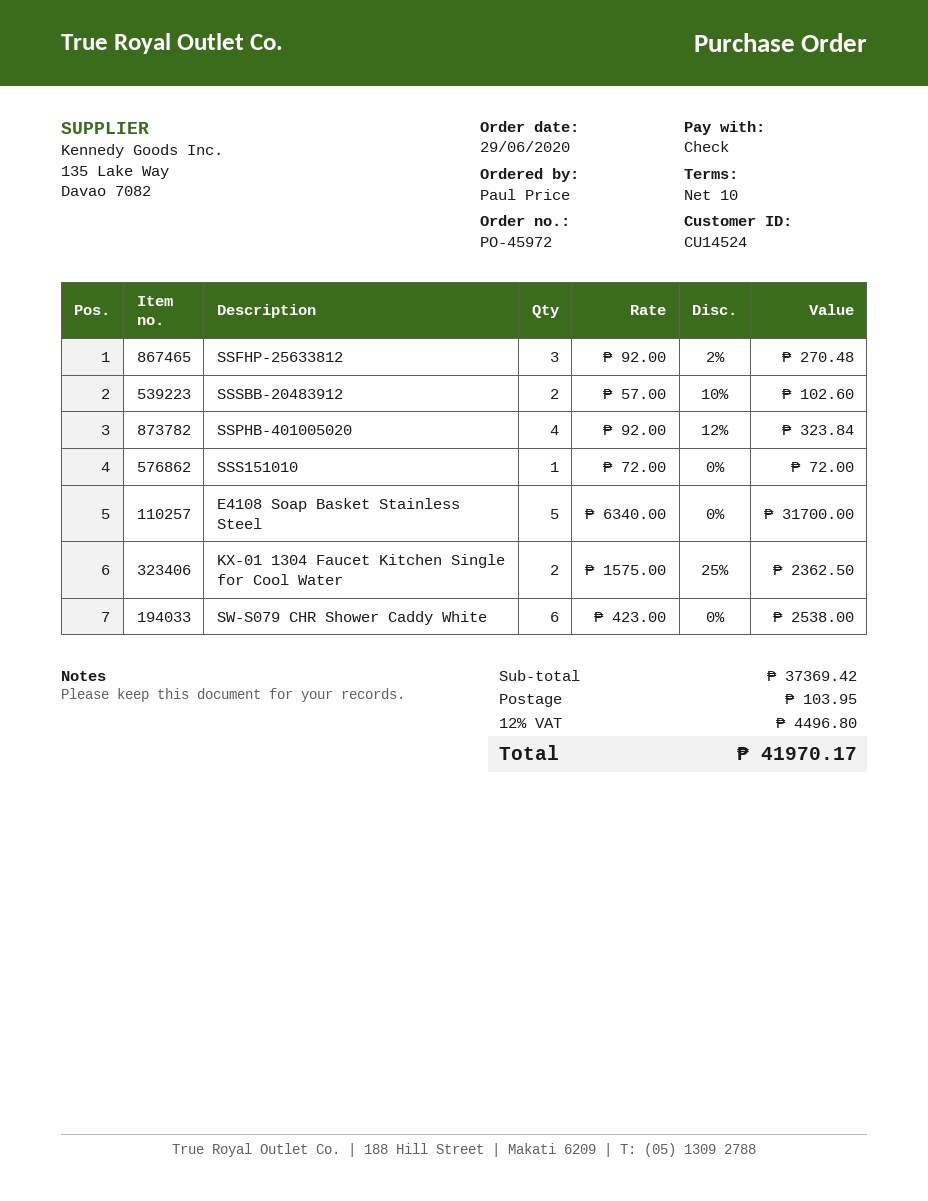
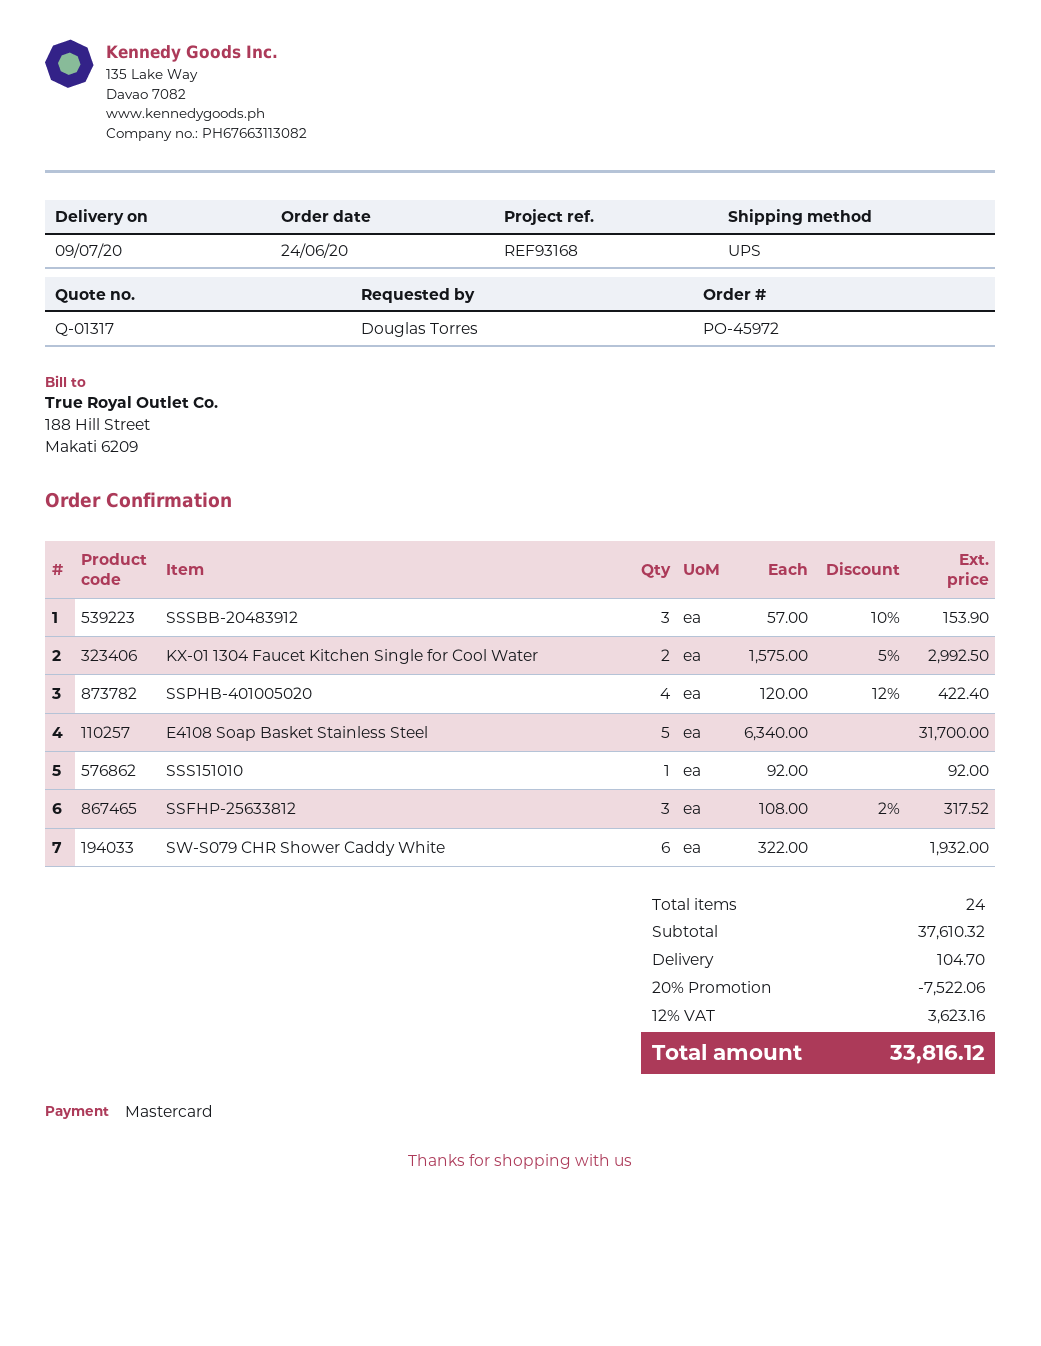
order date: 2020-06-29 -> 2020-06-24
ordered by: Paul Price -> Douglas Torres
payment method: cheque -> Mastercard
SSFHP-25633812: 3 x 92.00 - 2% = 270.48 -> 3 x 108.00 - 2% = 317.52
SSSBB-20483912: 2 x 57.00 - 10% = 102.60 -> 3 x 57.00 - 10% = 153.90
SSPHB-401005020: 4 x 92.00 - 12% = 323.84 -> 4 x 120.00 - 12% = 422.40
SSS151010: 1 x 72.00 = 72.00 -> 1 x 92.00 = 92.00
KX-01 1304 Faucet Kitchen Single for Cool Water: 2 x 1575.00 - 25% = 2362.50 -> 2 x 1575.00 - 5% = 2992.50
SW-S079 CHR Shower Caddy White: 6 x 423.00 = 2538.00 -> 6 x 322.00 = 1932.00
subtotal: 37369.42 -> 37610.32
discount: none -> 20% = 7522.06
shipping: 103.95 -> 104.70
tax: 12% = 4496.80 -> 12% = 3623.16
total: 41970.17 -> 33816.12

